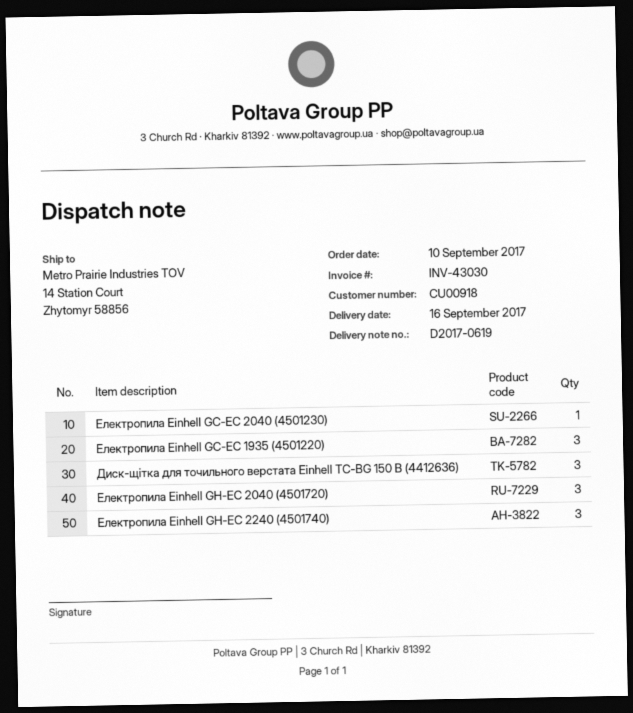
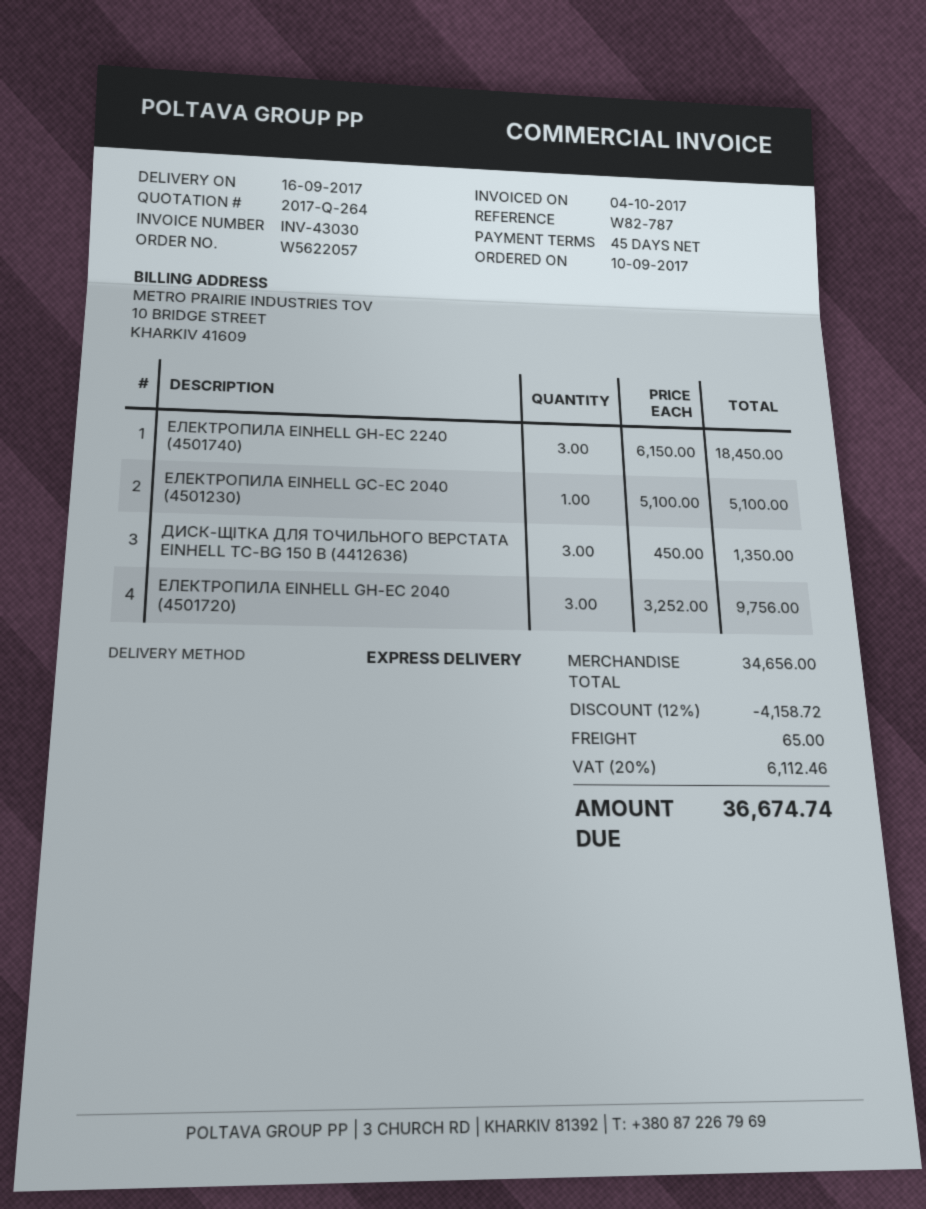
Електропила Einhell GC-EC 1935 (4501220): 3 -> none

